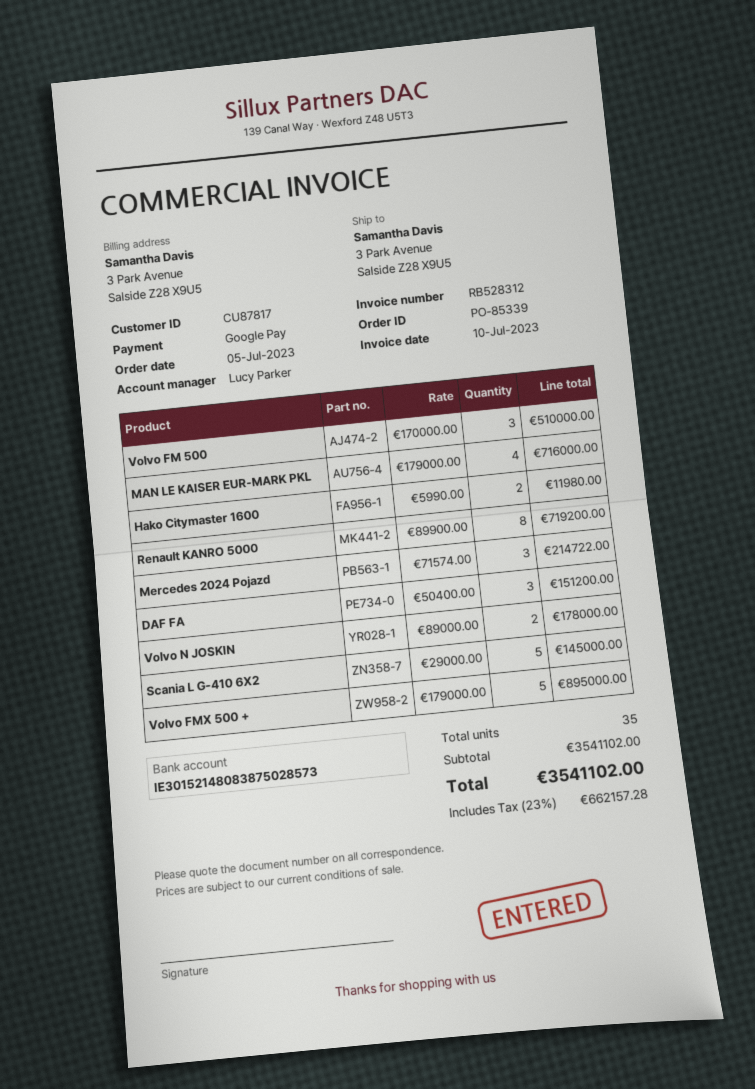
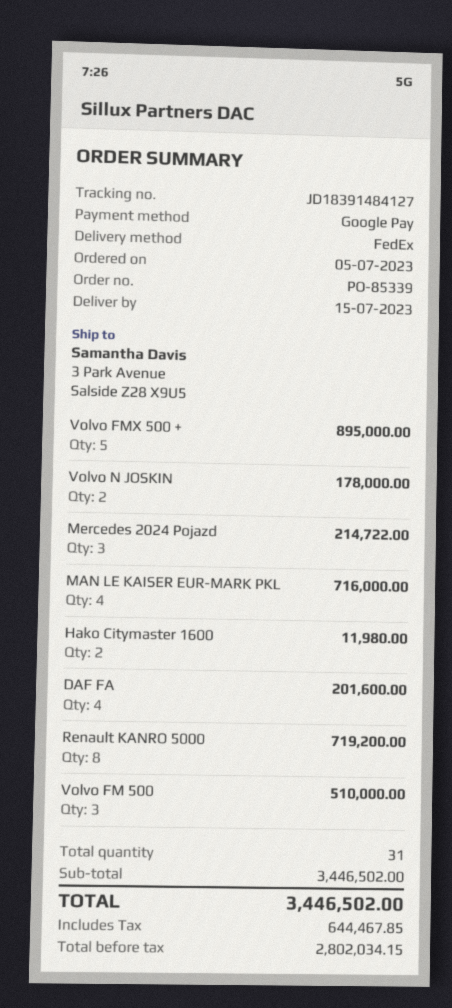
DAF FA: 3 for 151200.00 -> 4 for 201600.00
Scania L G-410 6X2: 5 for 145000.00 -> none
total quantity: 35 -> 31
subtotal: 3541102.00 -> 3446502.00
tax: 662157.28 -> 644467.85
total: 3541102.00 -> 3446502.00

